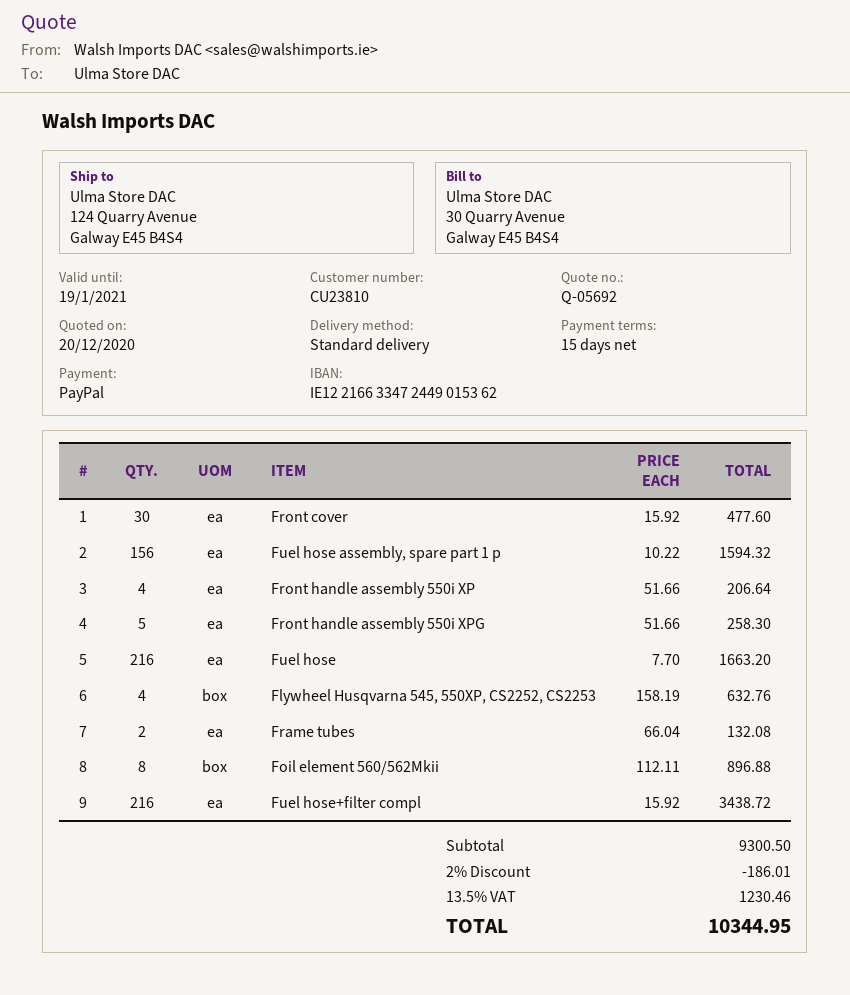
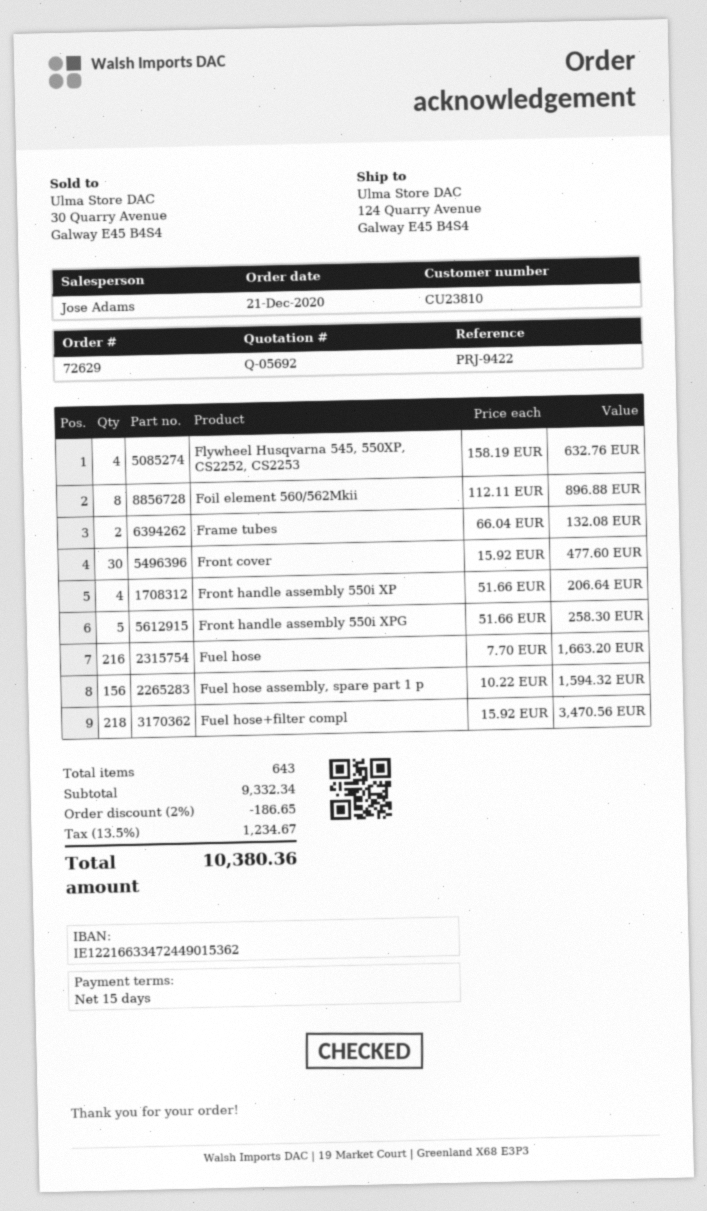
Fuel hose+filter compl: 216 x 15.92 = 3438.72 -> 218 x 15.92 = 3470.56
subtotal: 9300.50 -> 9332.34
discount: 2% = 186.01 -> 2% = 186.65
tax: 13.5% = 1230.46 -> 13.5% = 1234.67
total: 10344.95 -> 10380.36

